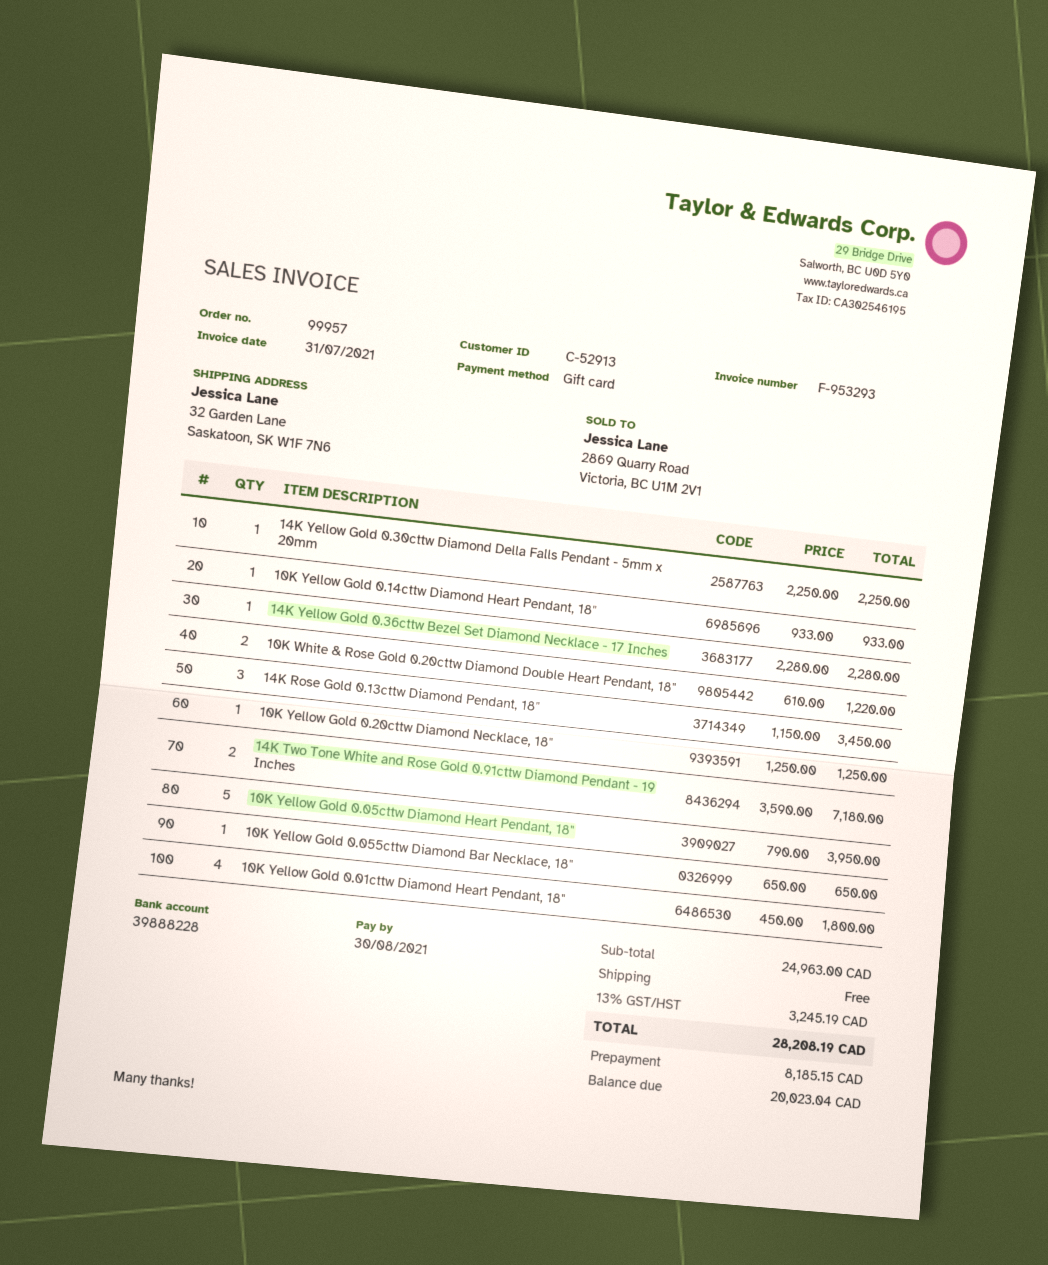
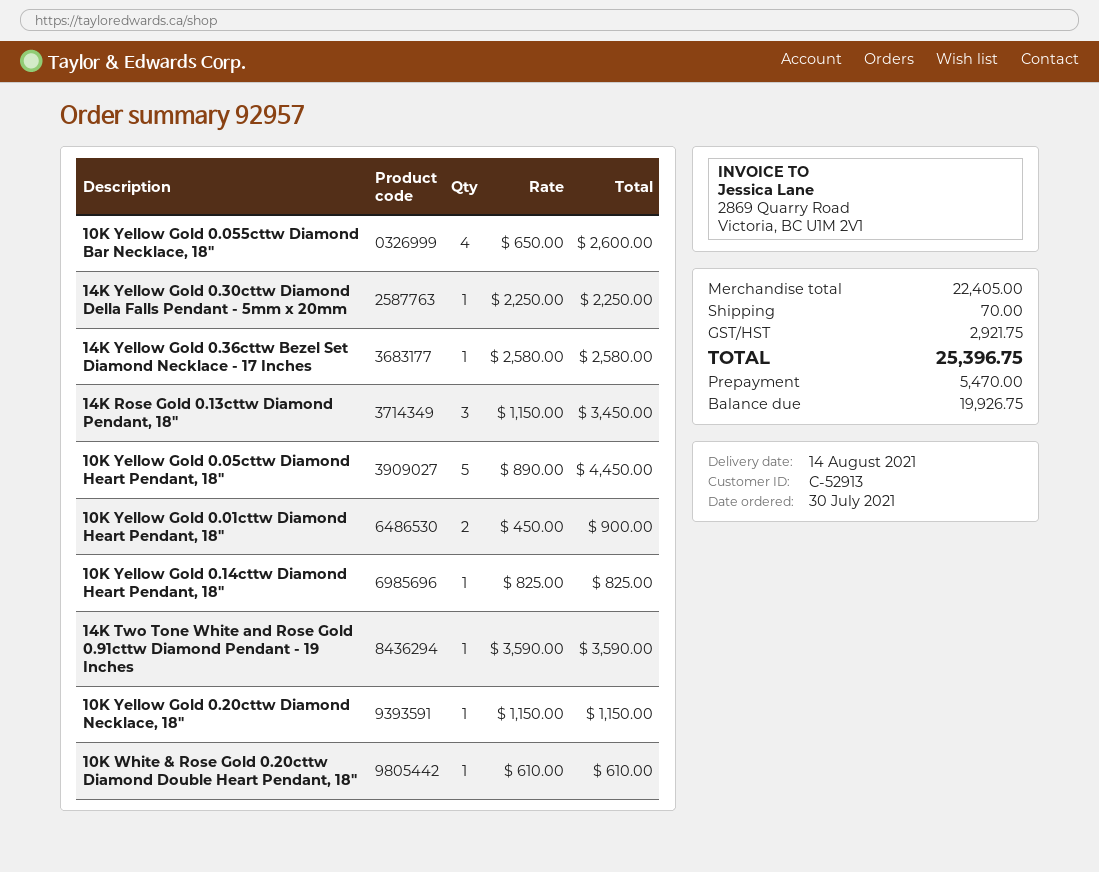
order number: 99957 -> 92957
10K Yellow Gold 0.14cttw Diamond Heart Pendant, 18": 1 x 933.00 = 933.00 -> 1 x 825.00 = 825.00
14K Yellow Gold 0.36cttw Bezel Set Diamond Necklace - 17 Inches: 1 x 2280.00 = 2280.00 -> 1 x 2580.00 = 2580.00
10K White & Rose Gold 0.20cttw Diamond Double Heart Pendant, 18": 2 x 610.00 = 1220.00 -> 1 x 610.00 = 610.00
10K Yellow Gold 0.20cttw Diamond Necklace, 18": 1 x 1250.00 = 1250.00 -> 1 x 1150.00 = 1150.00
14K Two Tone White and Rose Gold 0.91cttw Diamond Pendant - 19 Inches: 2 x 3590.00 = 7180.00 -> 1 x 3590.00 = 3590.00
10K Yellow Gold 0.05cttw Diamond Heart Pendant, 18": 5 x 790.00 = 3950.00 -> 5 x 890.00 = 4450.00
10K Yellow Gold 0.055cttw Diamond Bar Necklace, 18": 1 x 650.00 = 650.00 -> 4 x 650.00 = 2600.00
10K Yellow Gold 0.01cttw Diamond Heart Pendant, 18": 4 x 450.00 = 1800.00 -> 2 x 450.00 = 900.00
subtotal: 24963.00 -> 22405.00
shipping: 0.00 -> 70.00
tax: 3245.19 -> 2921.75
total: 28208.19 -> 25396.75
deposit: 8185.15 -> 5470.00
balance: 20023.04 -> 19926.75

